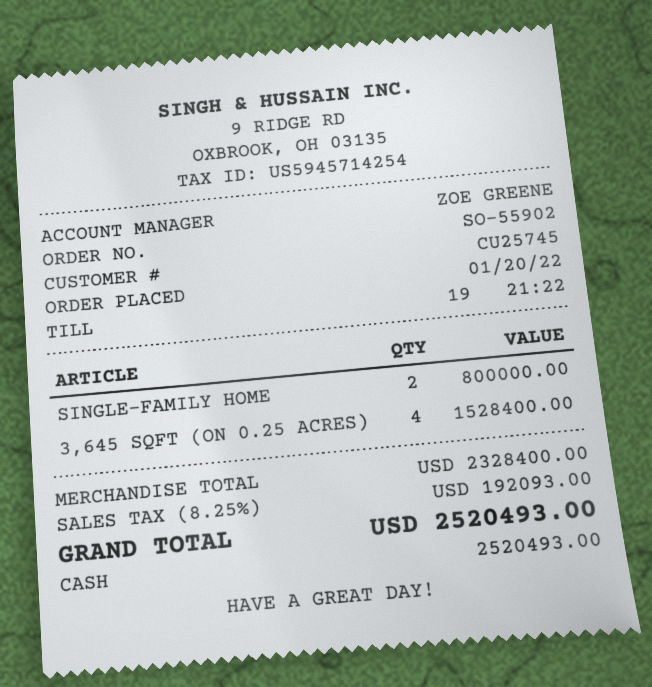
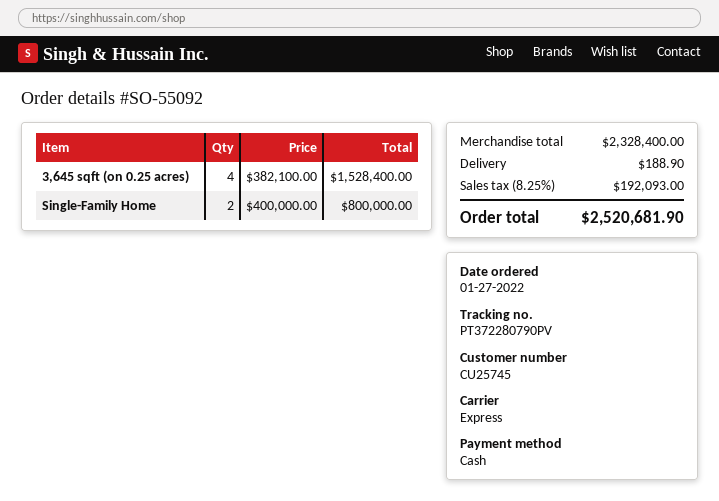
order number: SO-55902 -> SO-55092
order date: 2022-01-20 -> 2022-01-27
shipping: none -> 188.90
total: 2520493.00 -> 2520681.90

